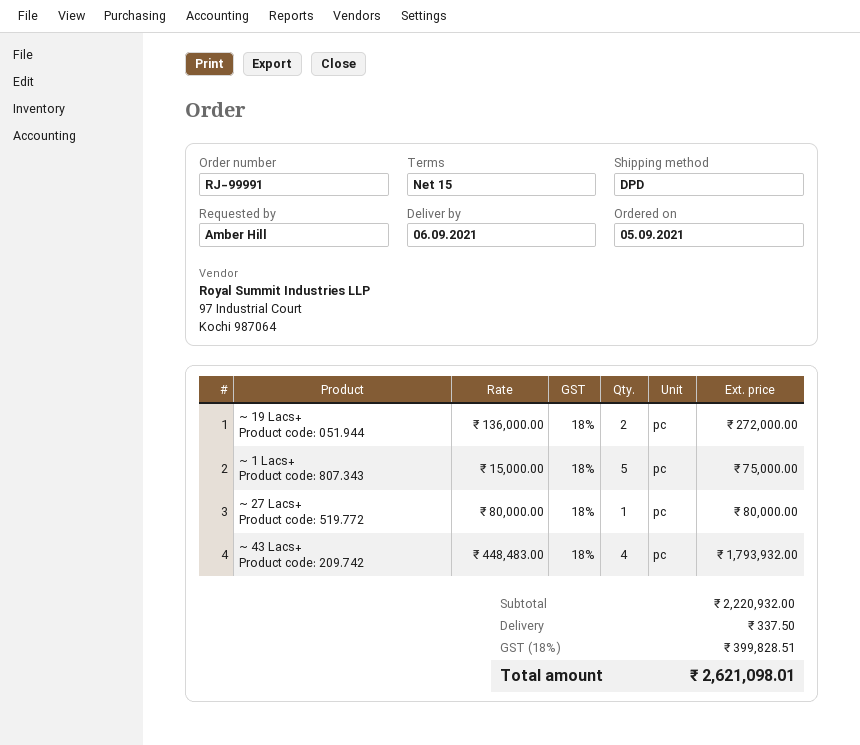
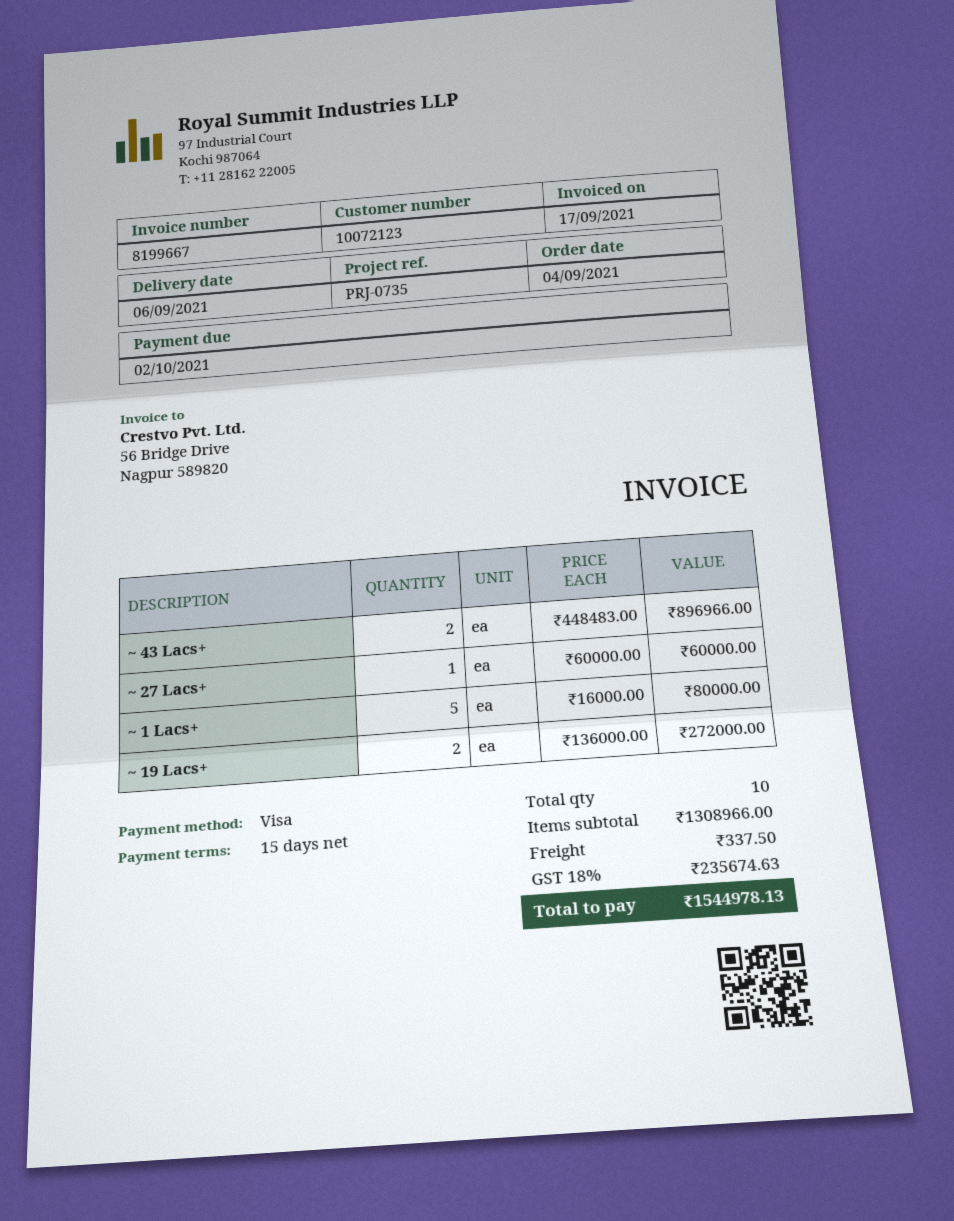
order date: 2021-09-05 -> 2021-09-04
~ 1 Lacs+: 5 x 15000.00 = 75000.00 -> 5 x 16000.00 = 80000.00
~ 27 Lacs+: 1 x 80000.00 = 80000.00 -> 1 x 60000.00 = 60000.00
~ 43 Lacs+: 4 x 448483.00 = 1793932.00 -> 2 x 448483.00 = 896966.00
subtotal: 2220932.00 -> 1308966.00
tax: 18% = 399828.51 -> 18% = 235674.63
total: 2621098.01 -> 1544978.13

